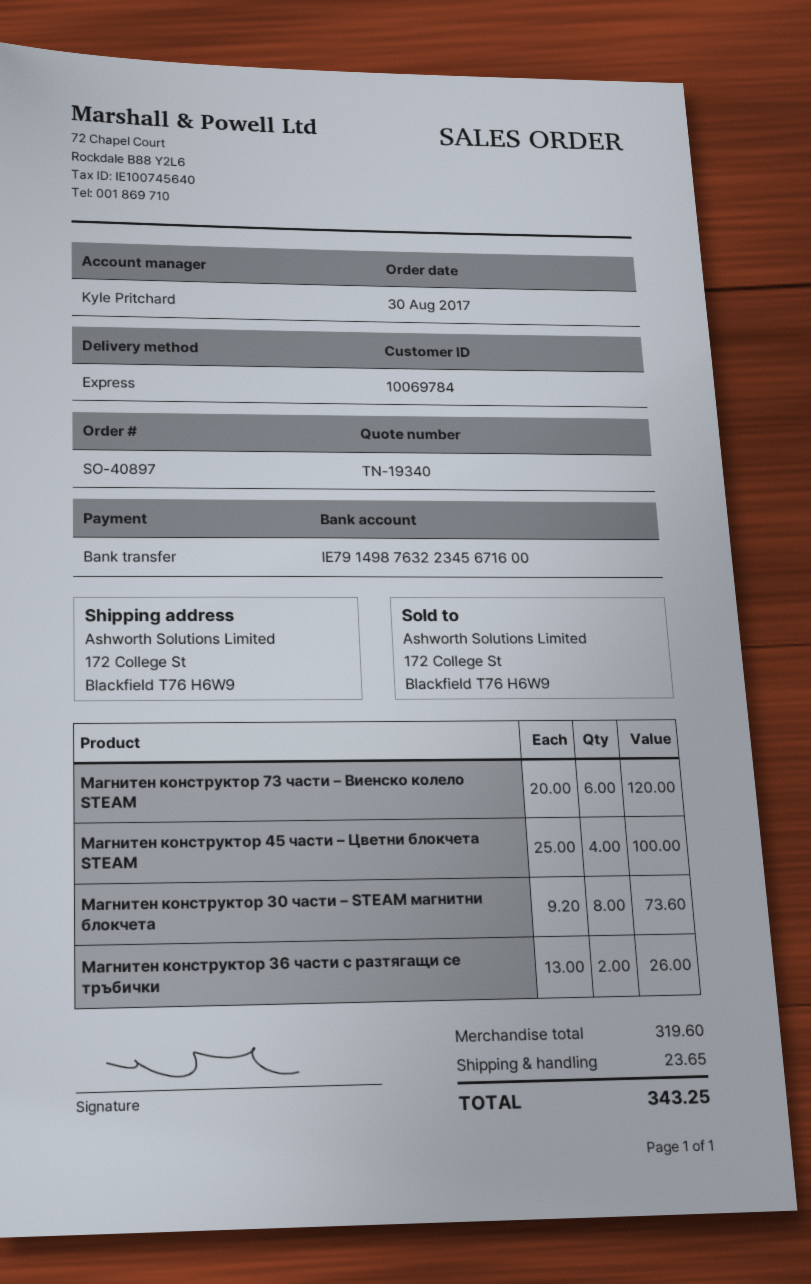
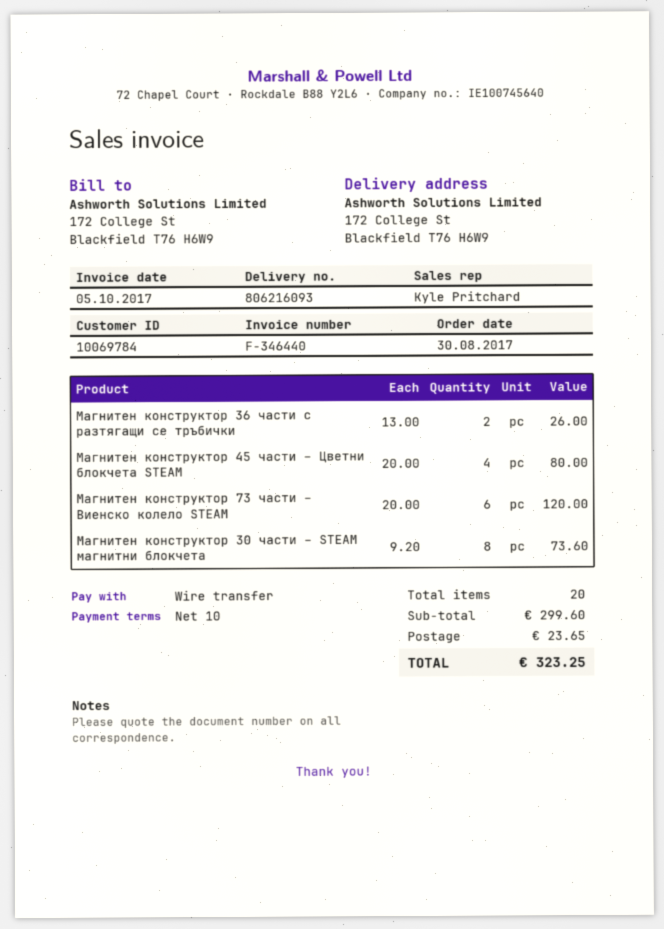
Магнитен конструктор 45 части – Цветни блокчета STEAM: 4 x 25.00 = 100.00 -> 4 x 20.00 = 80.00
subtotal: 319.60 -> 299.60
total: 343.25 -> 323.25

